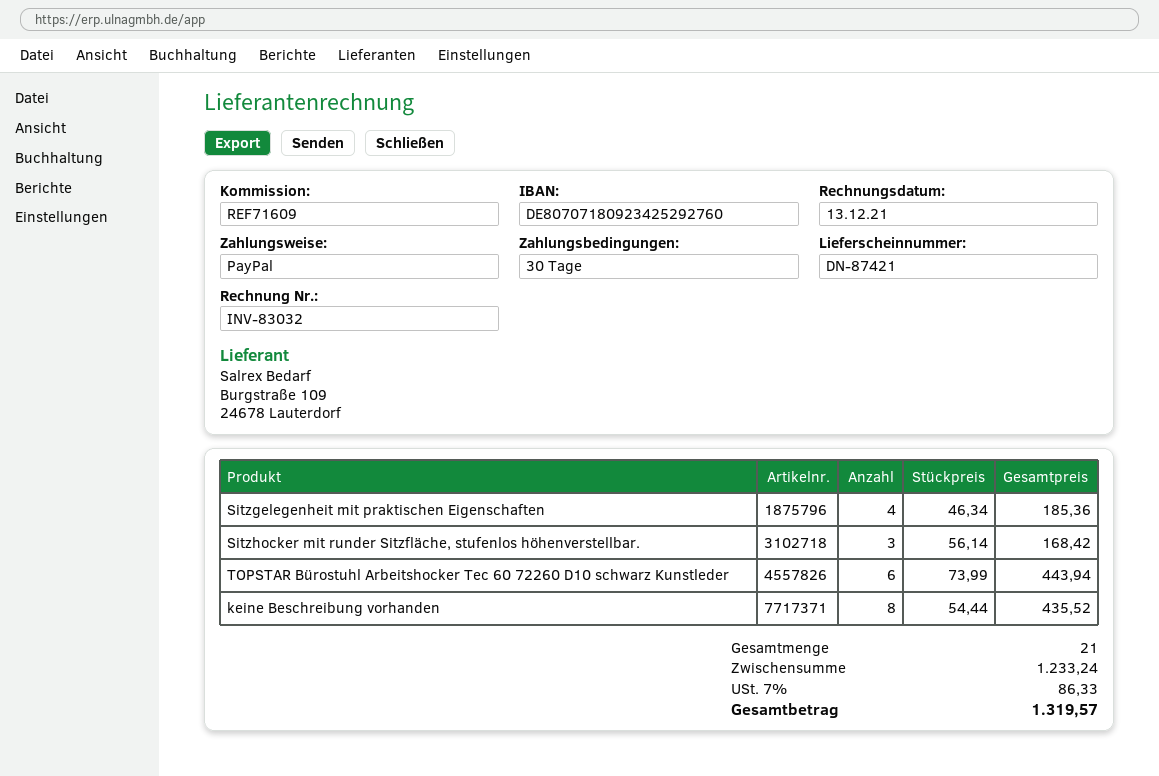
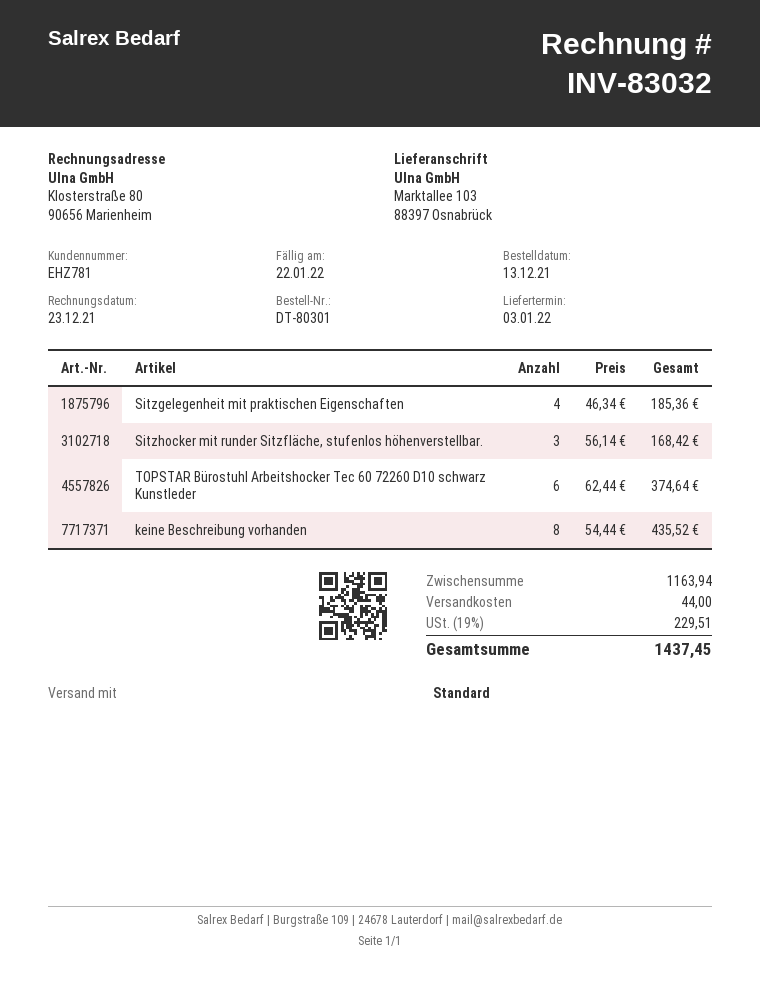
invoice date: 2021-12-13 -> 2021-12-23
TOPSTAR Bürostuhl Arbeitshocker Tec 60 72260 D10 schwarz Kunstleder: 6 x 73.99 = 443.94 -> 6 x 62.44 = 374.64
subtotal: 1233.24 -> 1163.94
shipping: none -> 44.00
tax: 7% = 86.33 -> 19% = 229.51
total: 1319.57 -> 1437.45

